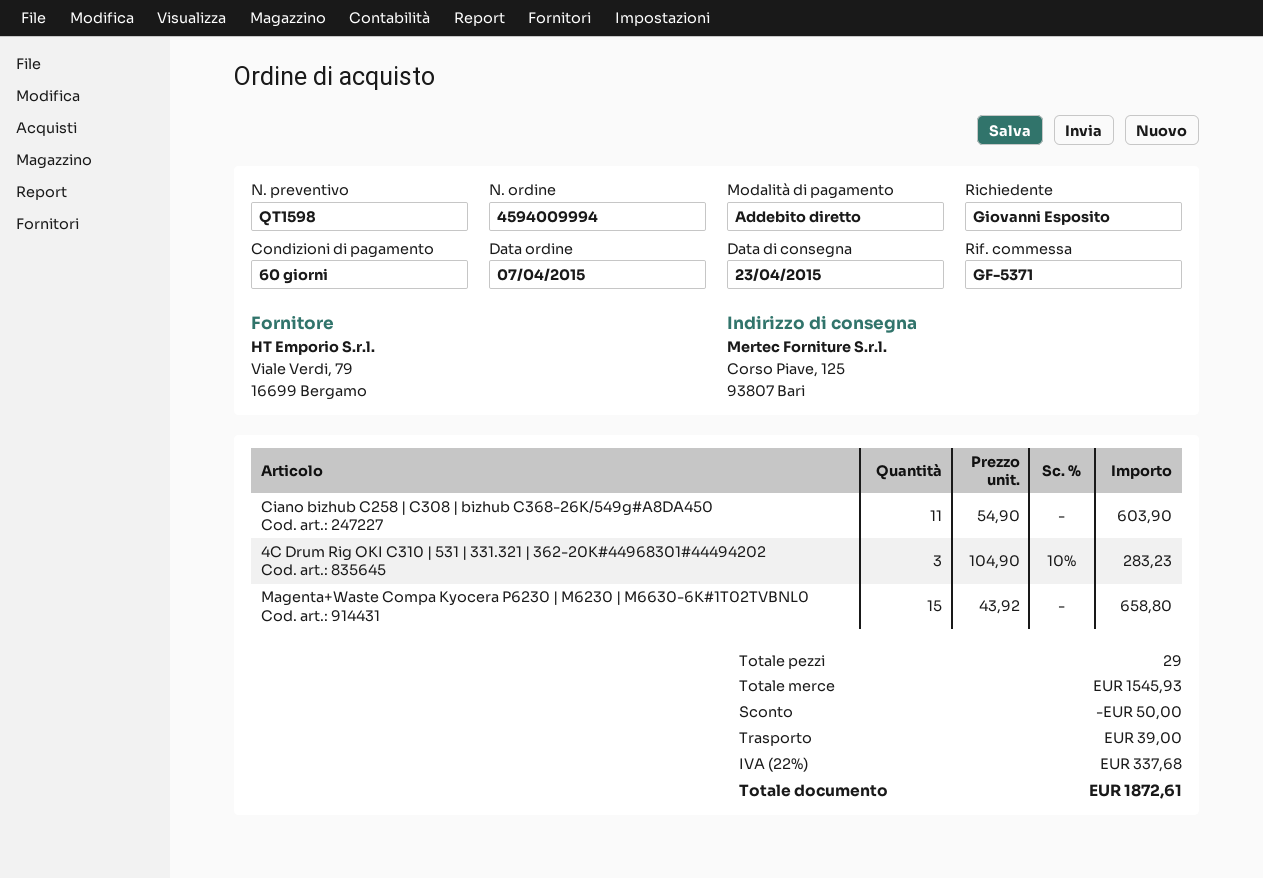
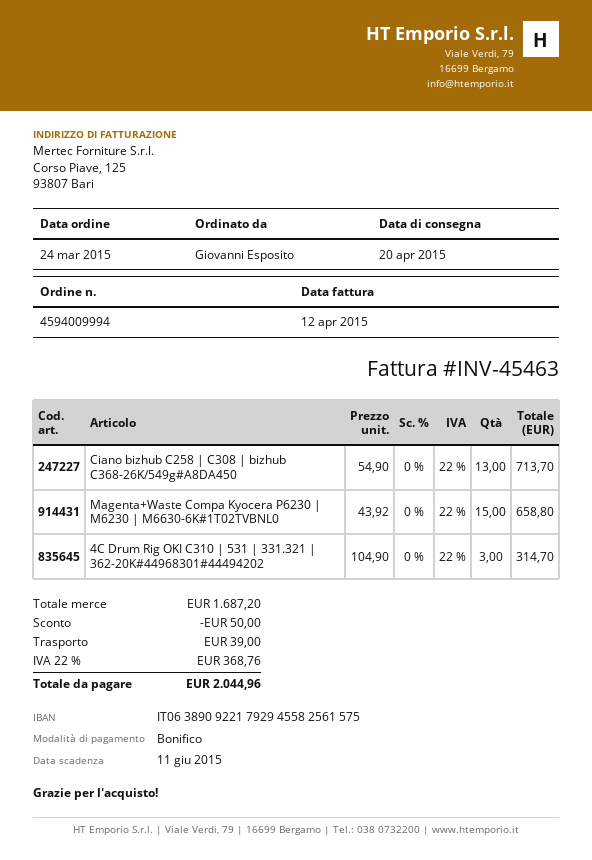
order date: 2015-04-07 -> 2015-03-24
delivery date: 2015-04-23 -> 2015-04-20
payment method: direct debit -> bank transfer
Ciano bizhub C258 | C308 | bizhub C368-26K/549g#A8DA450: 11 x 54.90 = 603.90 -> 13 x 54.90 = 713.70
4C Drum Rig OKI C310 | 531 | 331.321 | 362-20K#44968301#44494202: 3 x 104.90 - 10% = 283.23 -> 3 x 104.90 = 314.70
subtotal: 1545.93 -> 1687.20
tax: 22% = 337.68 -> 22% = 368.76
total: 1872.61 -> 2044.96

